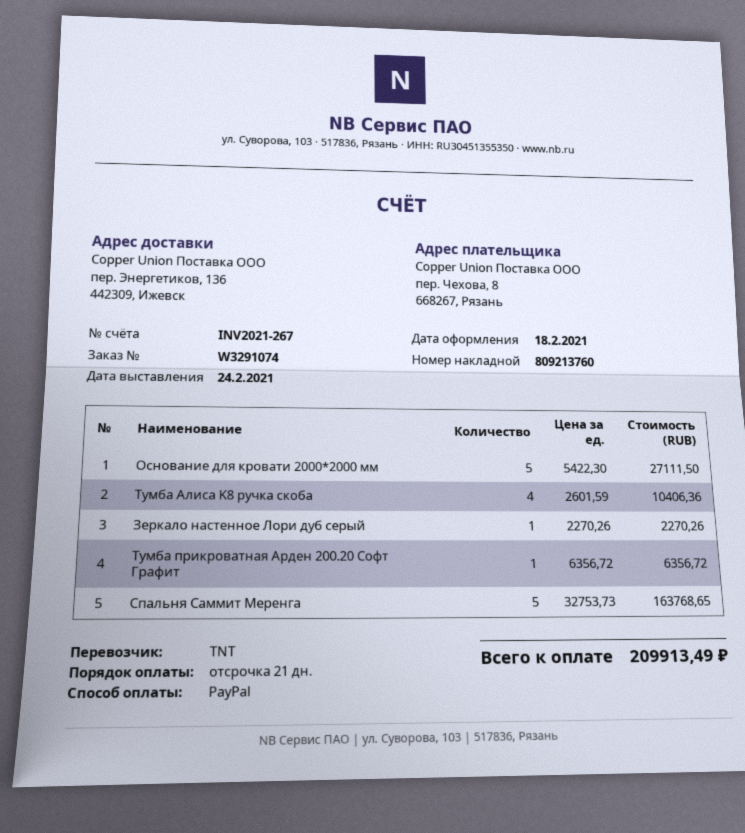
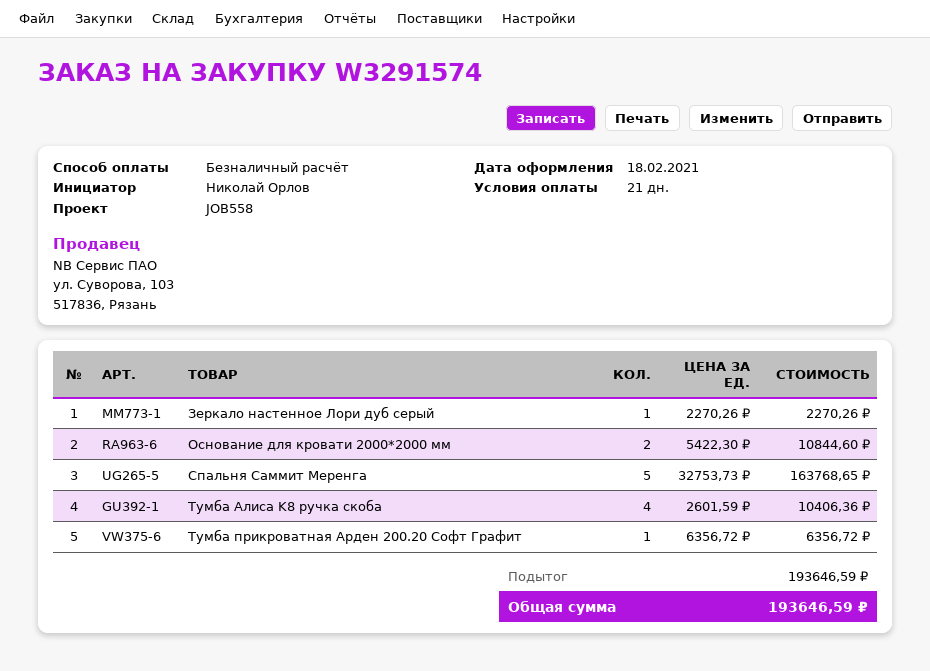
order number: W3291074 -> W3291574
payment method: PayPal -> bank transfer
Основание для кровати 2000*2000 мм: 5 x 5422.30 = 27111.50 -> 2 x 5422.30 = 10844.60
total: 209913.49 -> 193646.59

